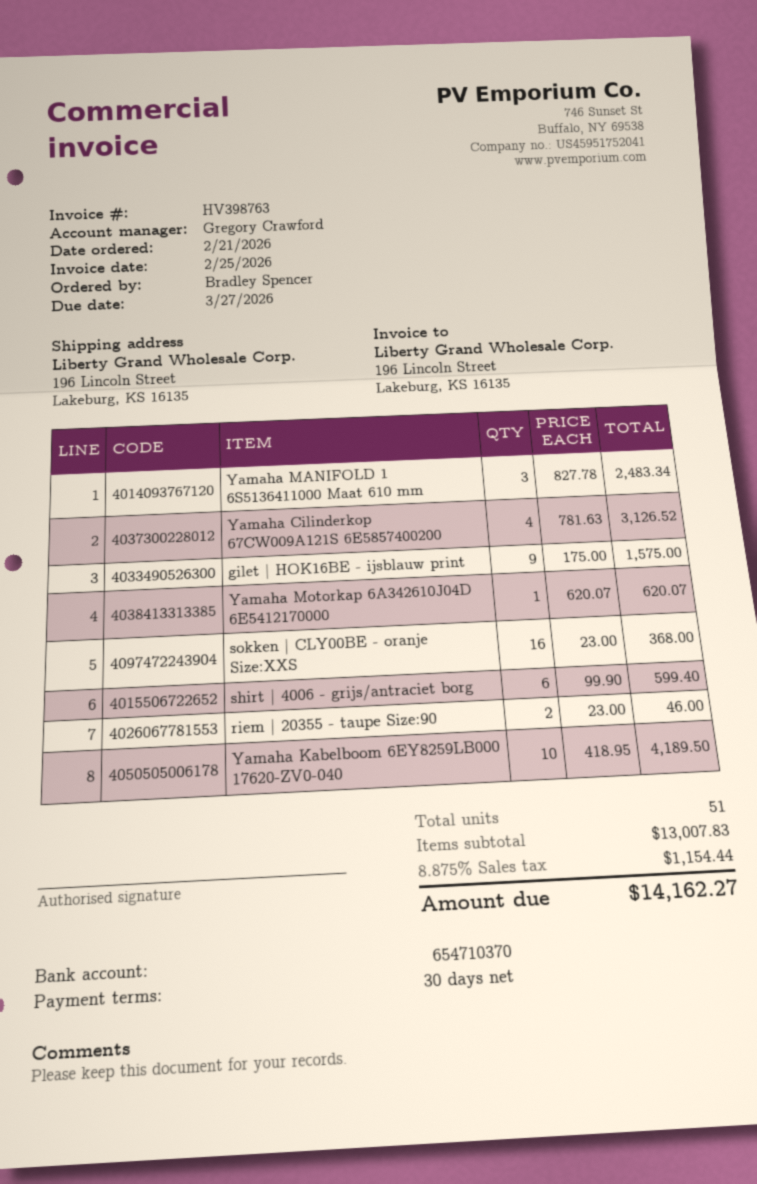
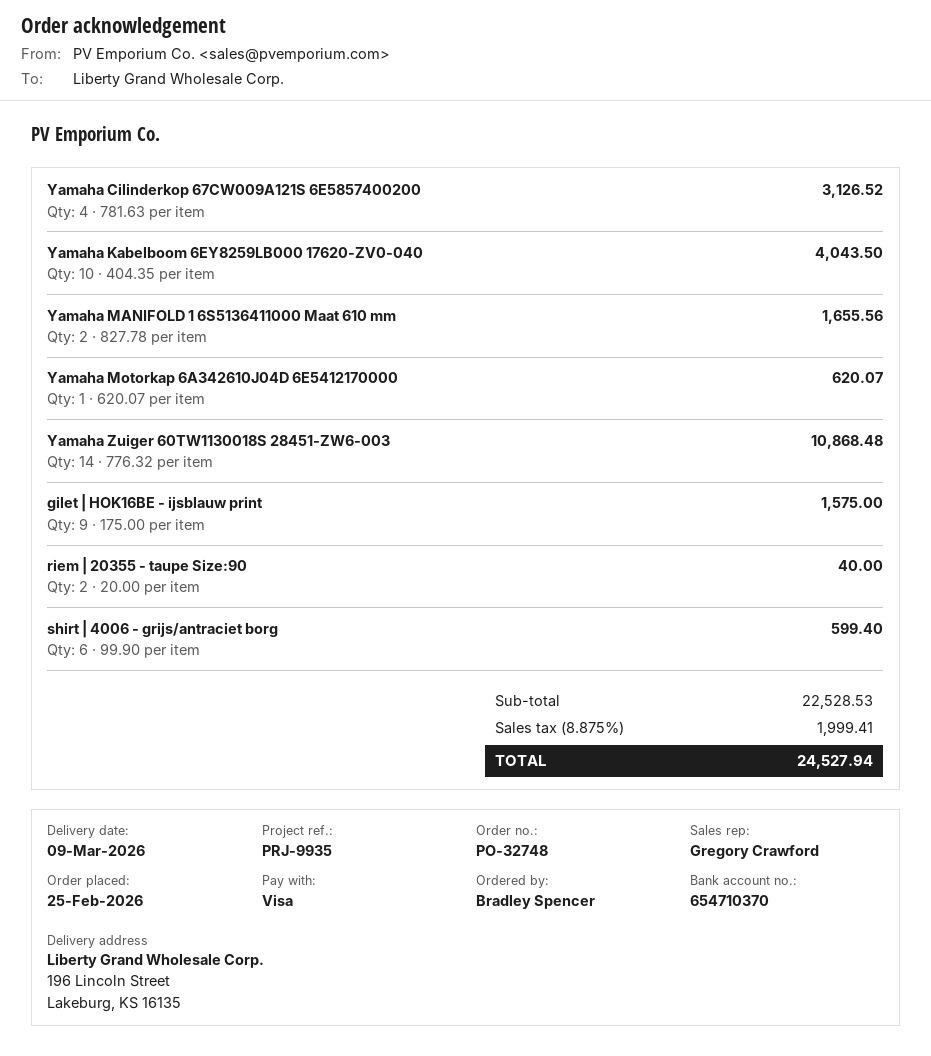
order date: 2026-02-21 -> 2026-02-25
Yamaha MANIFOLD 1 6S5136411000 Maat 610 mm: 3 x 827.78 = 2483.34 -> 2 x 827.78 = 1655.56
sokken | CLY00BE - oranje Size:XXS: 16 x 23.00 = 368.00 -> none
riem | 20355 - taupe Size:90: 2 x 23.00 = 46.00 -> 2 x 20.00 = 40.00
Yamaha Kabelboom 6EY8259LB000 17620-ZV0-040: 10 x 418.95 = 4189.50 -> 10 x 404.35 = 4043.50
Yamaha Zuiger 60TW1130018S 28451-ZW6-003: none -> 14 x 776.32 = 10868.48
subtotal: 13007.83 -> 22528.53
tax: 8.875% = 1154.44 -> 8.875% = 1999.41
total: 14162.27 -> 24527.94

